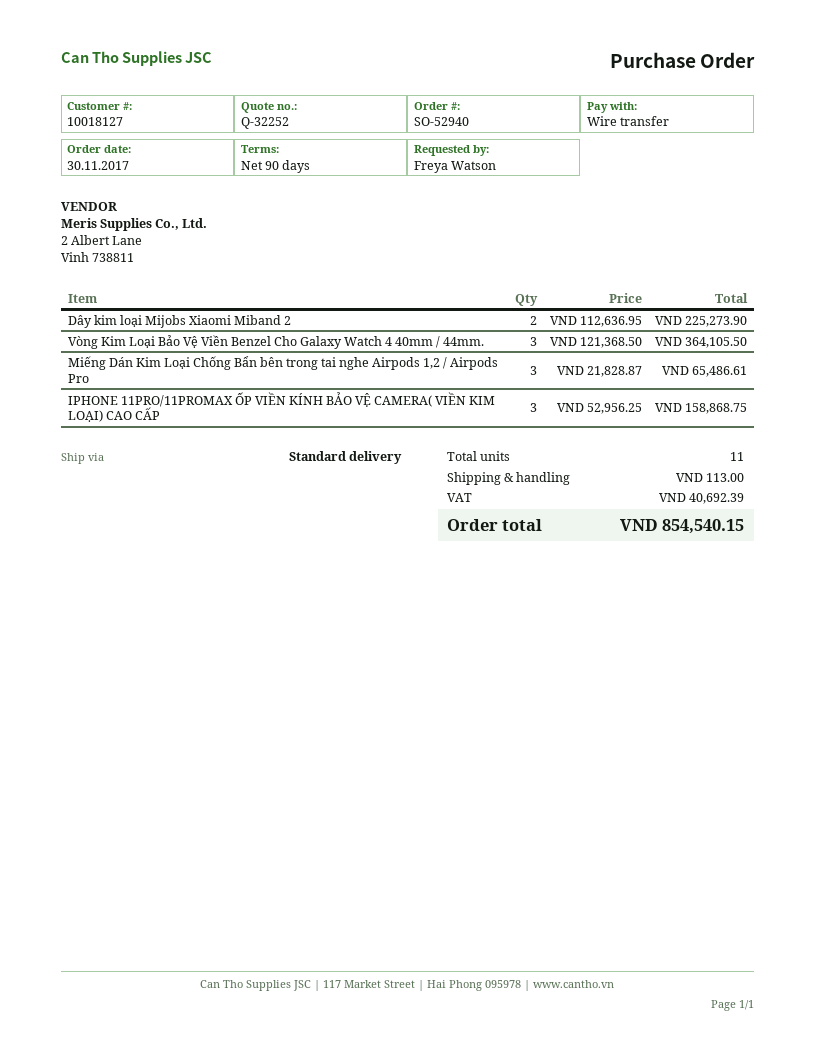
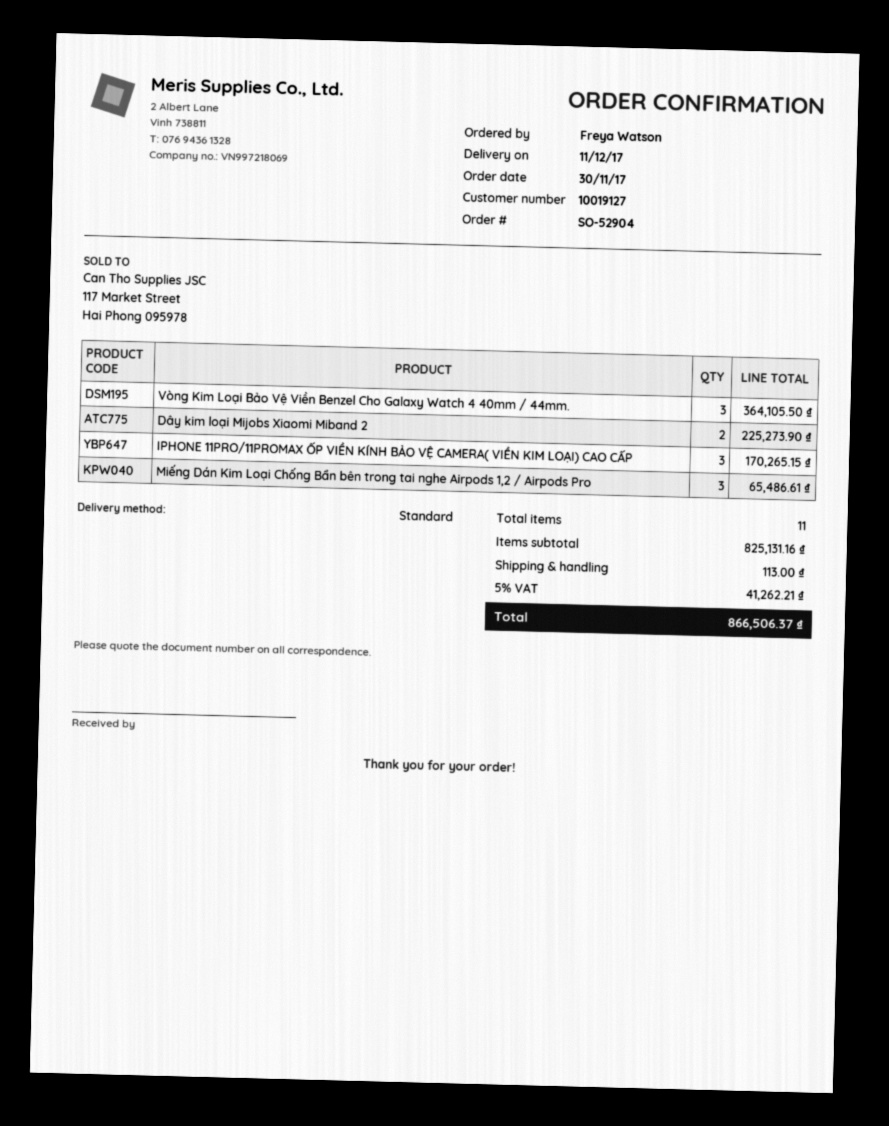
order number: SO-52940 -> SO-52904
customer number: 10018127 -> 10019127
IPHONE 11PRO/11PROMAX ỐP VIỀN KÍNH BẢO VỆ CAMERA( VIỀN KIM LOẠI) CAO CẤP: 3 for 158868.75 -> 3 for 170265.15
tax: 40692.39 -> 41262.21
total: 854540.15 -> 866506.37

